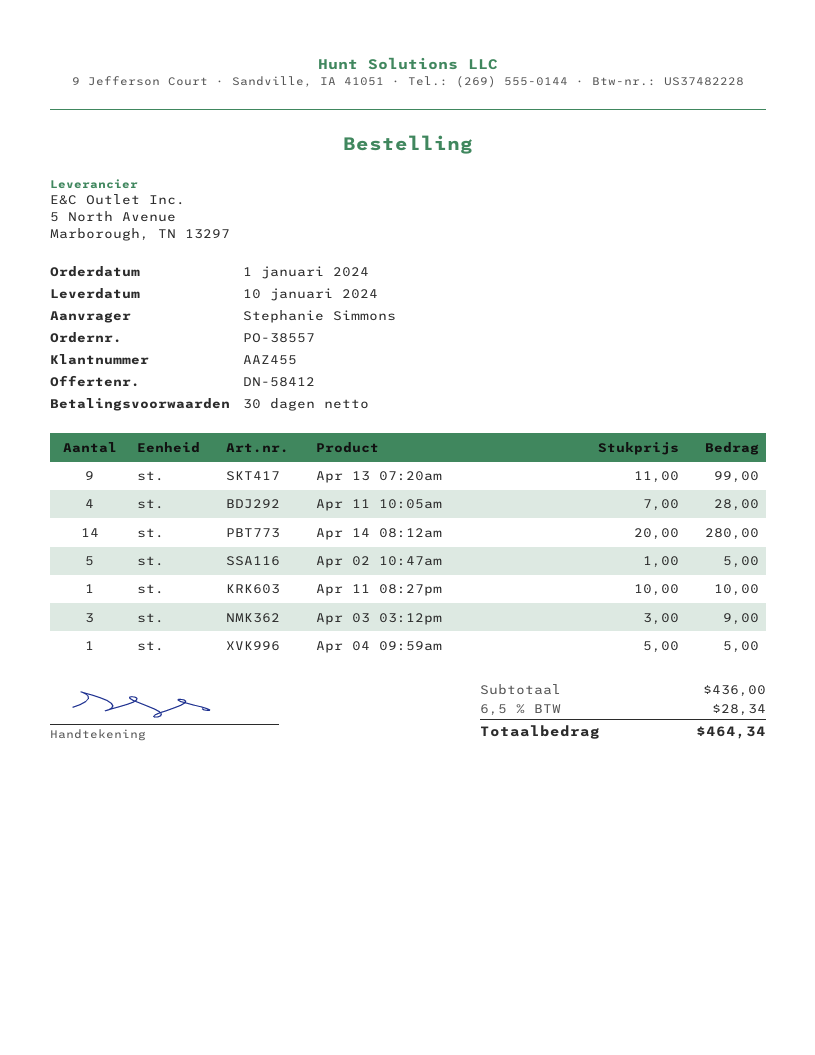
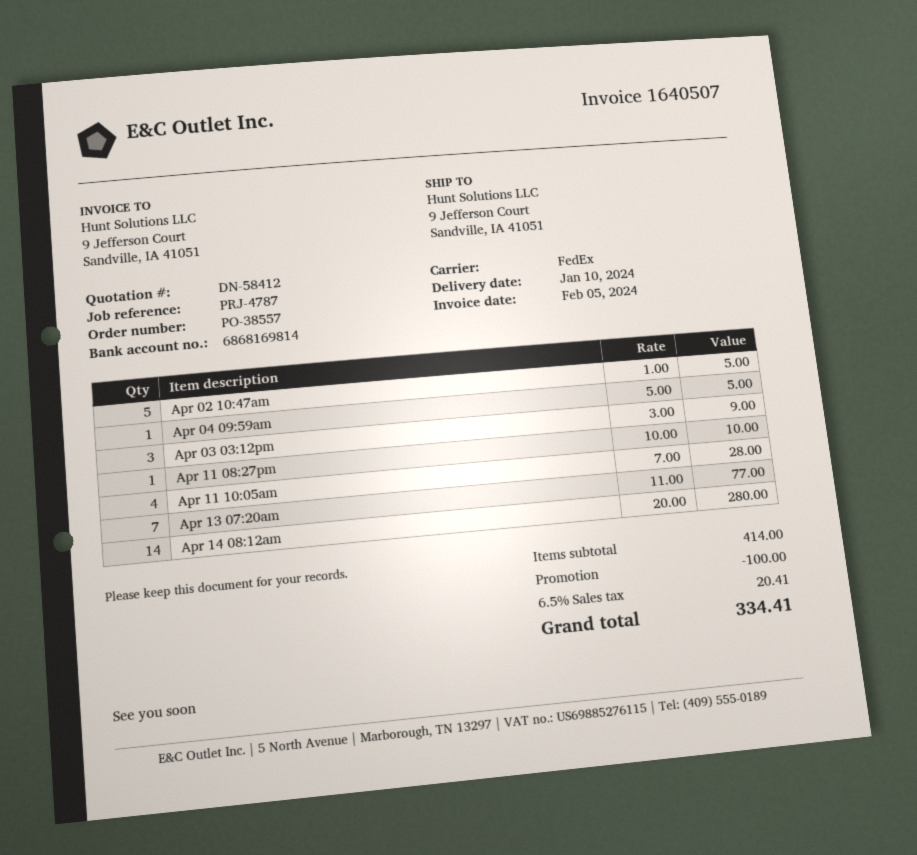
Apr 13 07:20am: 9 x 11.00 = 99.00 -> 7 x 11.00 = 77.00
subtotal: 436.00 -> 414.00
discount: none -> 100.00
tax: 6.5% = 28.34 -> 6.5% = 20.41
total: 464.34 -> 334.41

